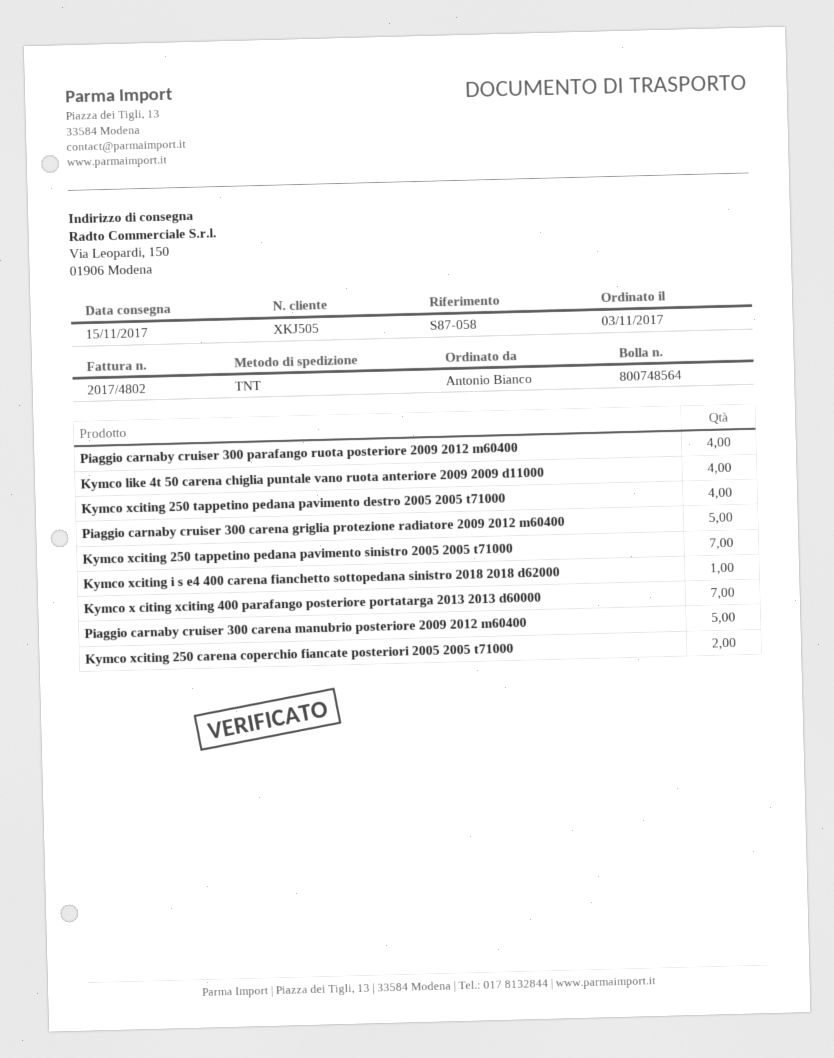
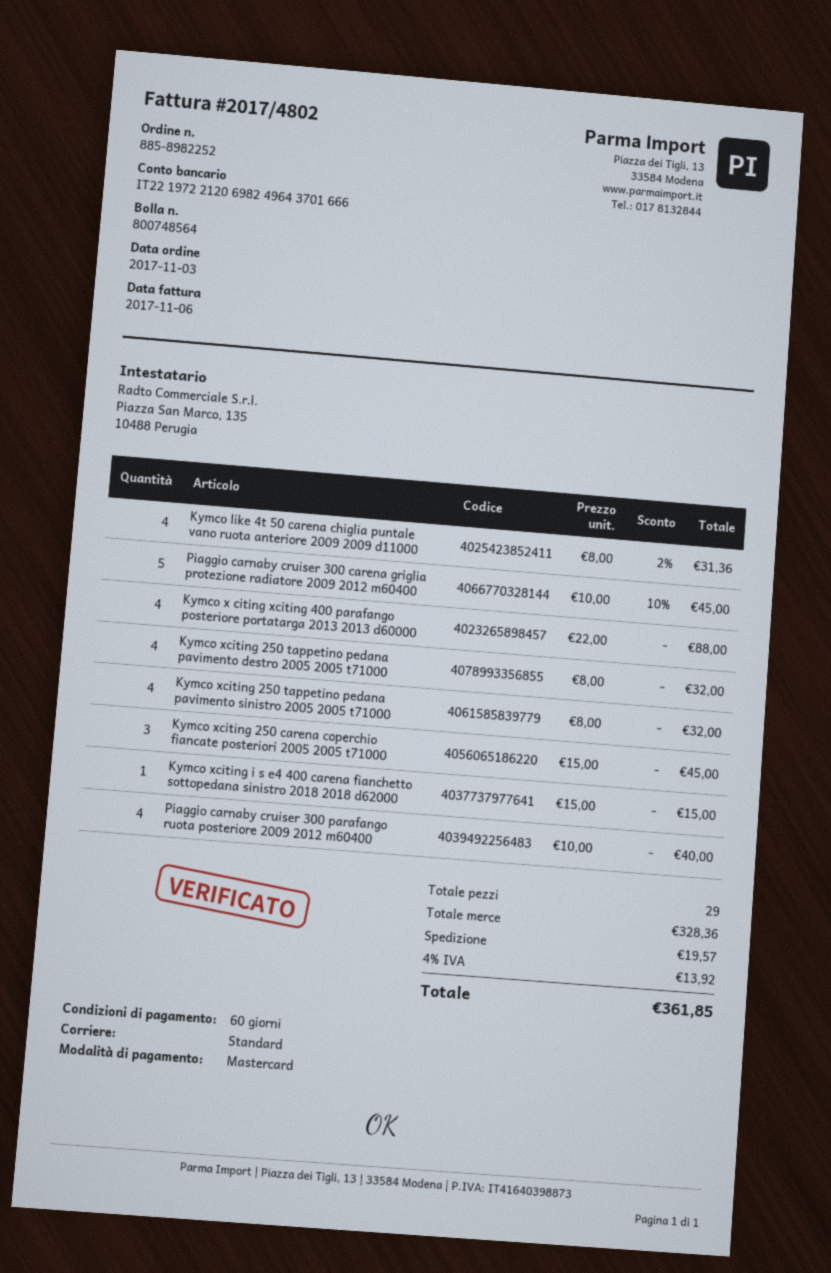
shipping method: TNT -> standard
Kymco xciting 250 tappetino pedana pavimento sinistro 2005 2005 t71000: 7 -> 4
Kymco x citing xciting 400 parafango posteriore portatarga 2013 2013 d60000: 7 -> 4
Piaggio carnaby cruiser 300 carena manubrio posteriore 2009 2012 m60400: 5 -> none
Kymco xciting 250 carena coperchio fiancate posteriori 2005 2005 t71000: 2 -> 3

